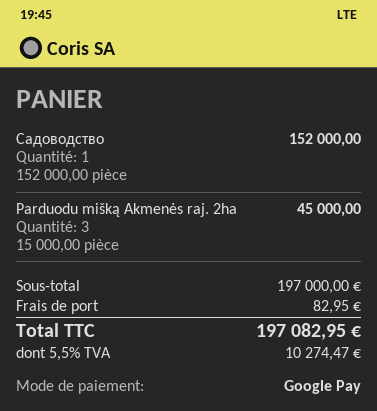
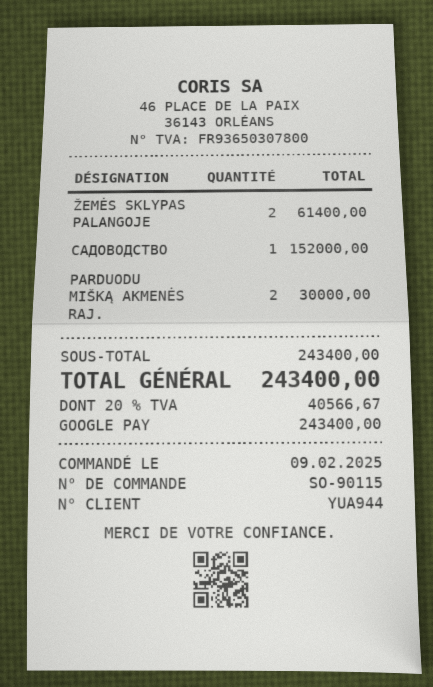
Parduodu mišką Akmenės raj. 2ha: 3 for 45000.00 -> 2 for 30000.00
ŽEMĖS SKLYPAS PALANGOJE: none -> 2 for 61400.00
subtotal: 197000.00 -> 243400.00
shipping: 82.95 -> none
tax: 5.5% = 10274.47 -> 20% = 40566.67
total: 197082.95 -> 243400.00

